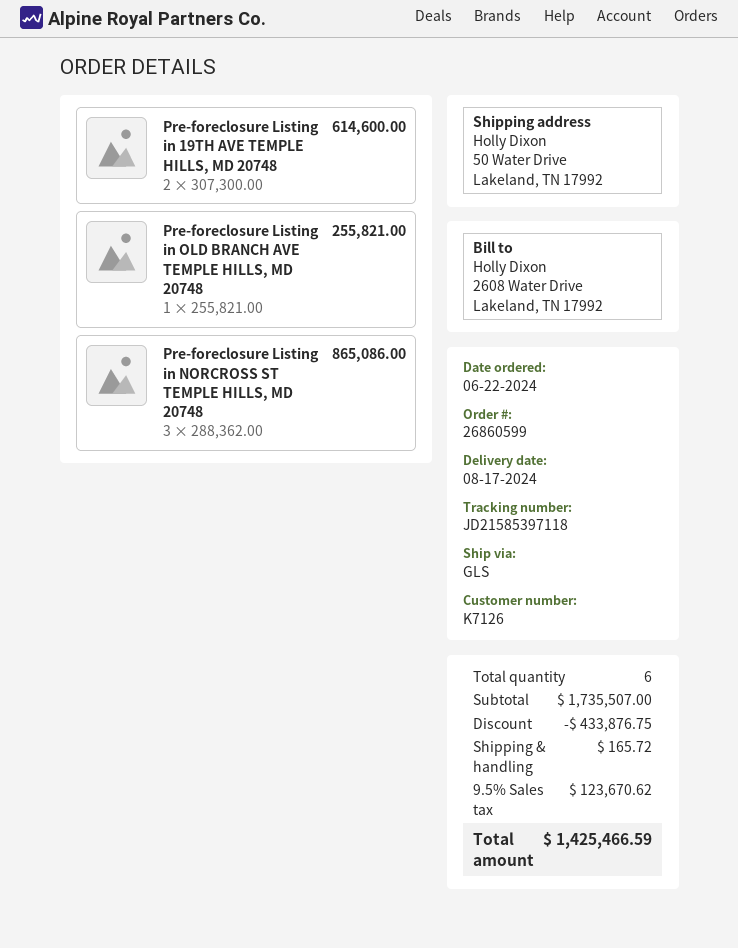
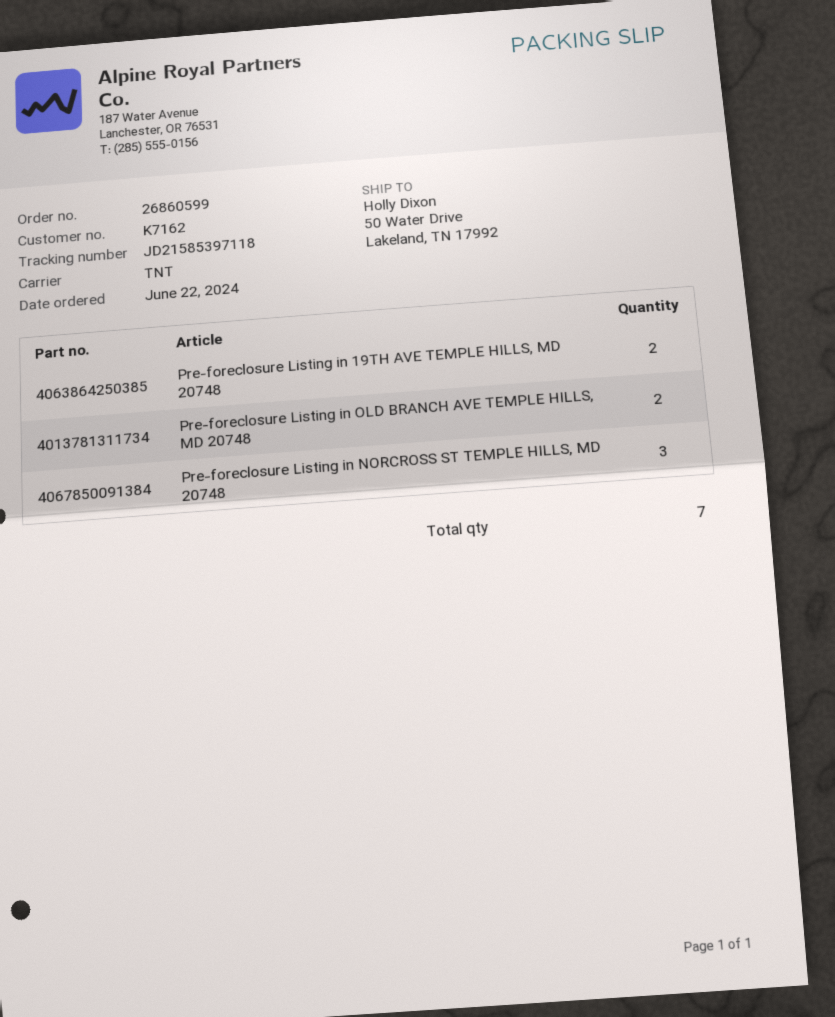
customer number: K7126 -> K7162
shipping method: GLS -> TNT
Pre-foreclosure Listing in OLD BRANCH AVE TEMPLE HILLS, MD 20748: 1 -> 2
total quantity: 6 -> 7

